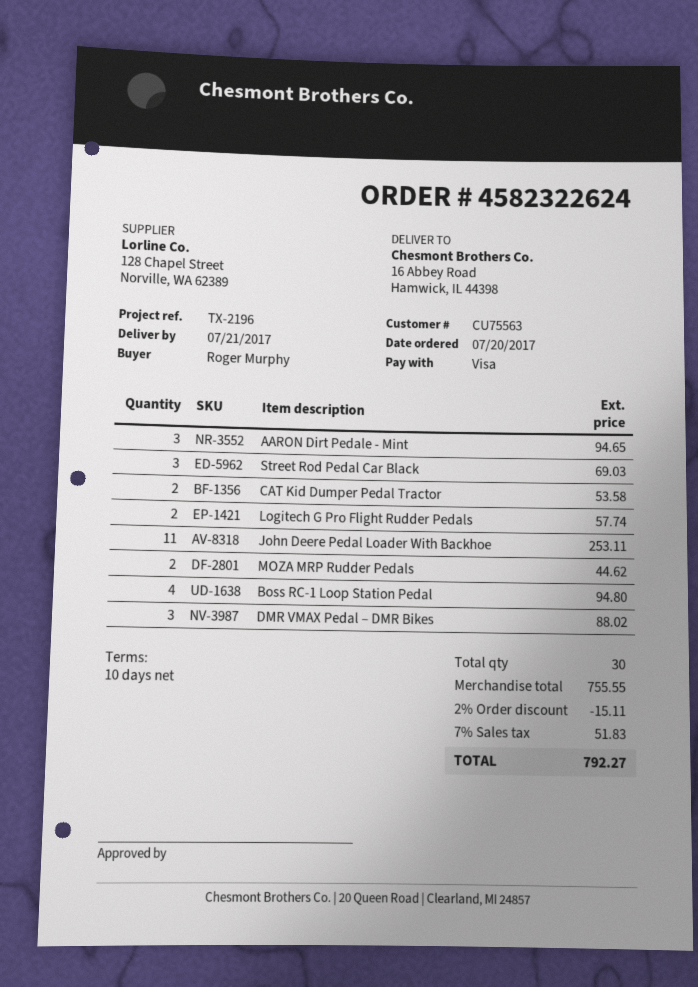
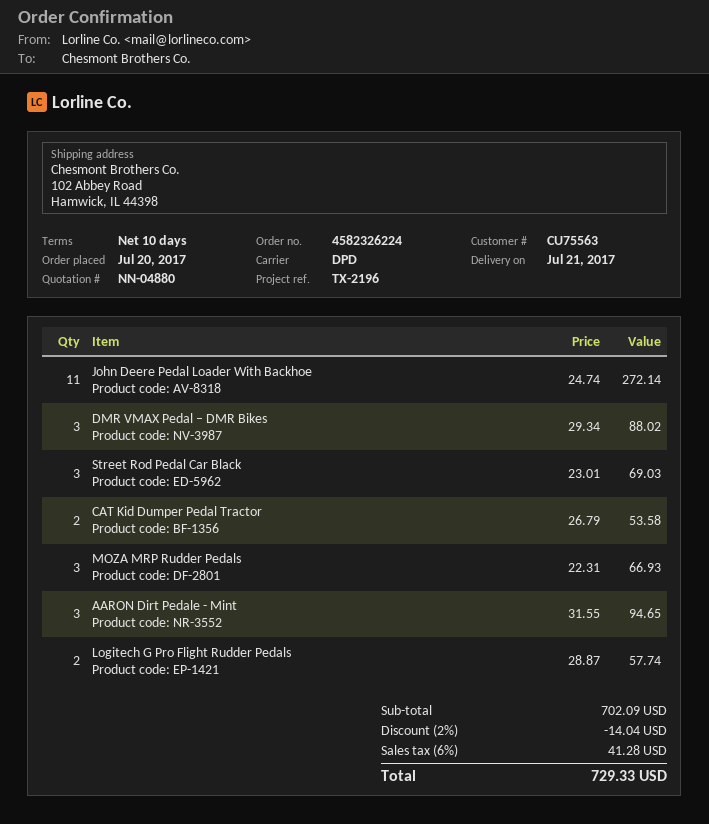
order number: 4582322624 -> 4582326224
ship to: 16 Abbey Road, Hamwick, IL 44398 -> 102 Abbey Road, Hamwick, IL 44398
John Deere Pedal Loader With Backhoe: 11 for 253.11 -> 11 for 272.14
MOZA MRP Rudder Pedals: 2 for 44.62 -> 3 for 66.93
Boss RC-1 Loop Station Pedal: 4 for 94.80 -> none
subtotal: 755.55 -> 702.09
discount: 2% = 15.11 -> 2% = 14.04
tax: 7% = 51.83 -> 6% = 41.28
total: 792.27 -> 729.33

